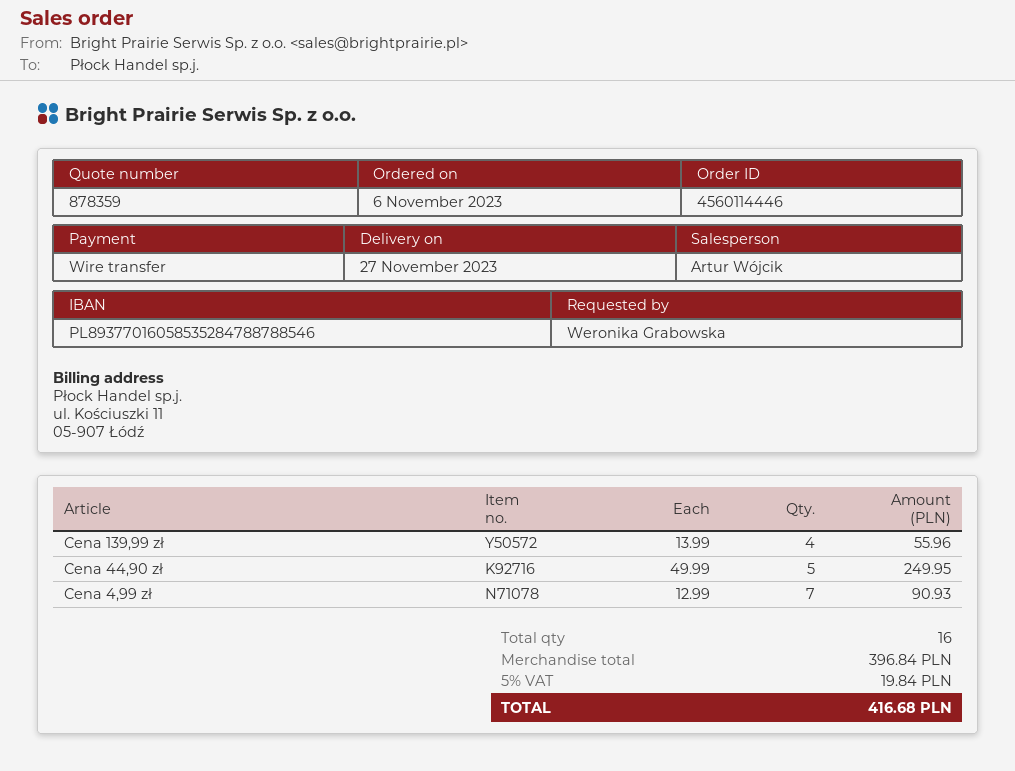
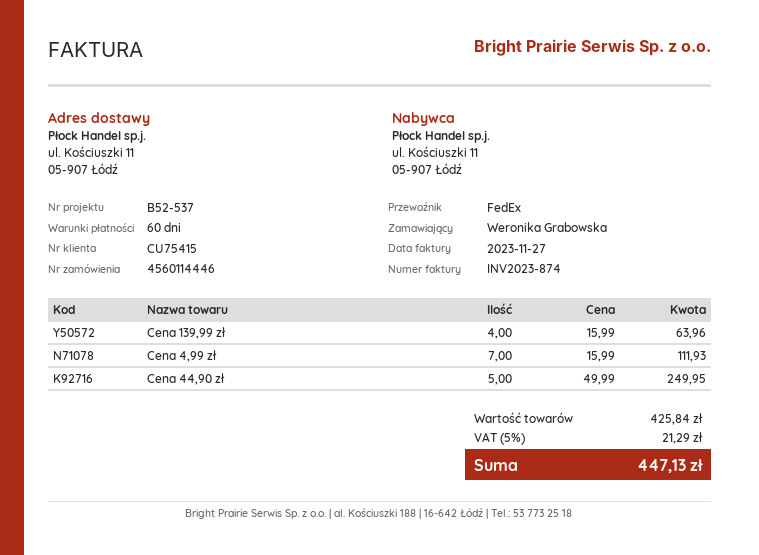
Cena 139,99 zł: 4 x 13.99 = 55.96 -> 4 x 15.99 = 63.96
Cena 4,99 zł: 7 x 12.99 = 90.93 -> 7 x 15.99 = 111.93
subtotal: 396.84 -> 425.84
tax: 5% = 19.84 -> 5% = 21.29
total: 416.68 -> 447.13

